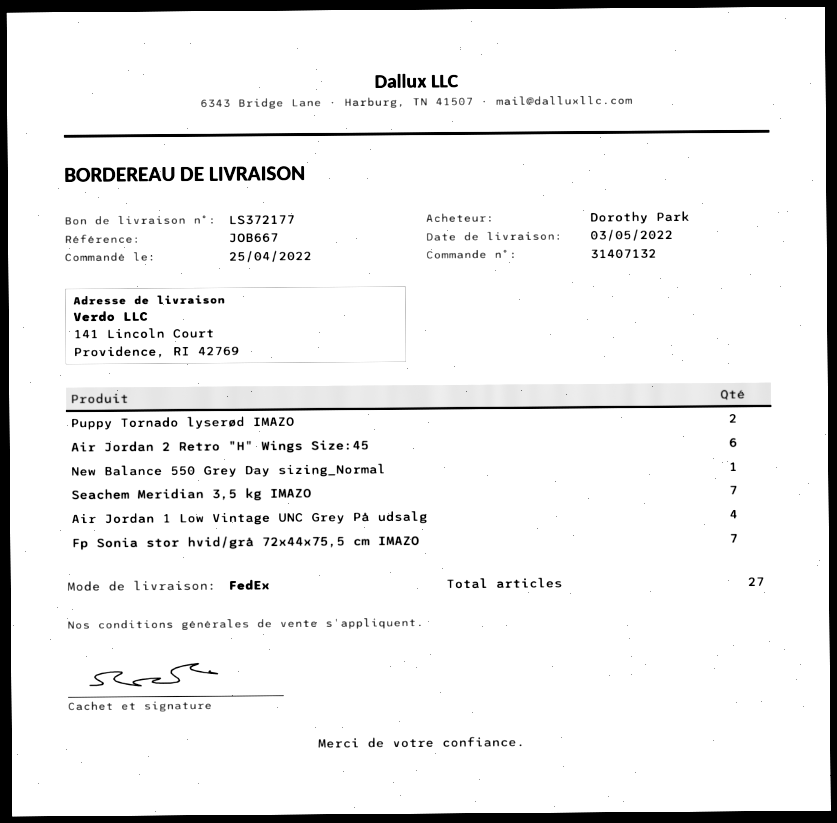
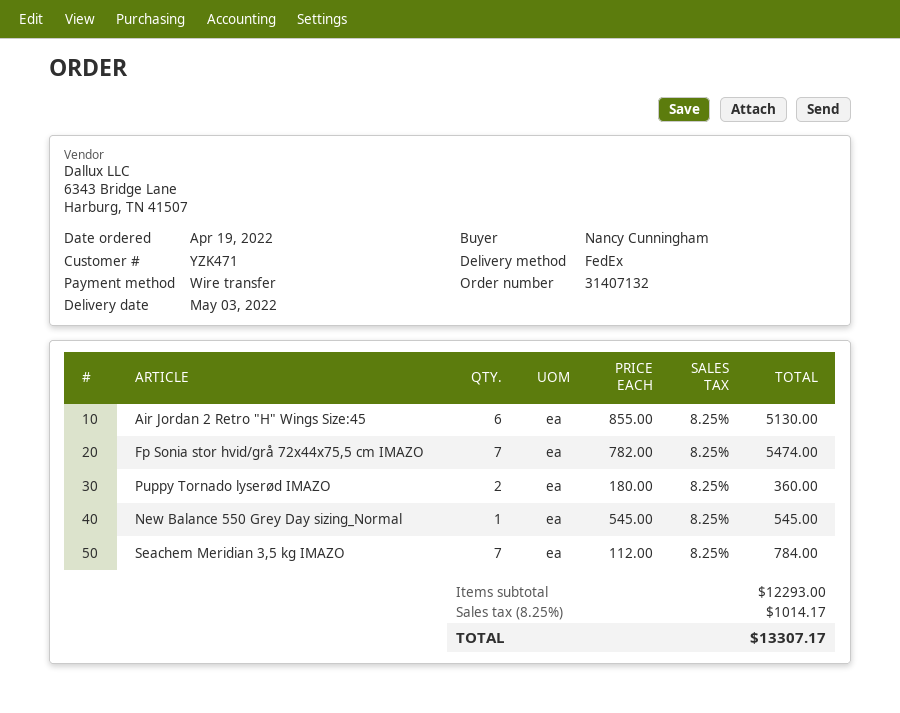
order date: 2022-04-25 -> 2022-04-19
ordered by: Dorothy Park -> Nancy Cunningham
Air Jordan 1 Low Vintage UNC Grey På udsalg: 4 -> none

